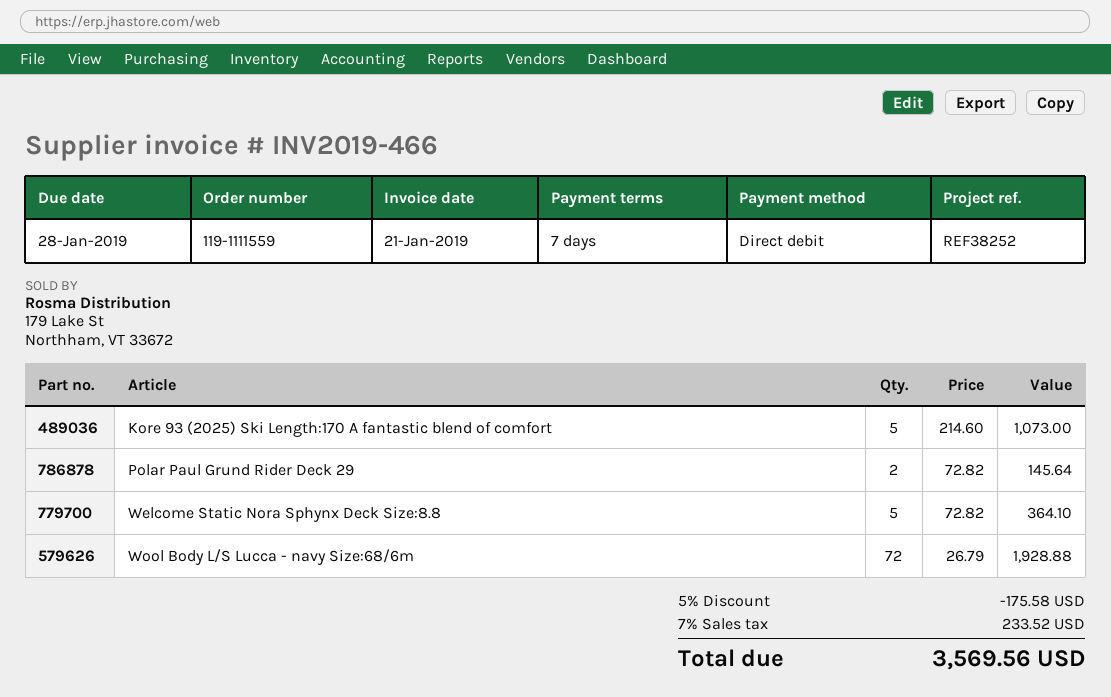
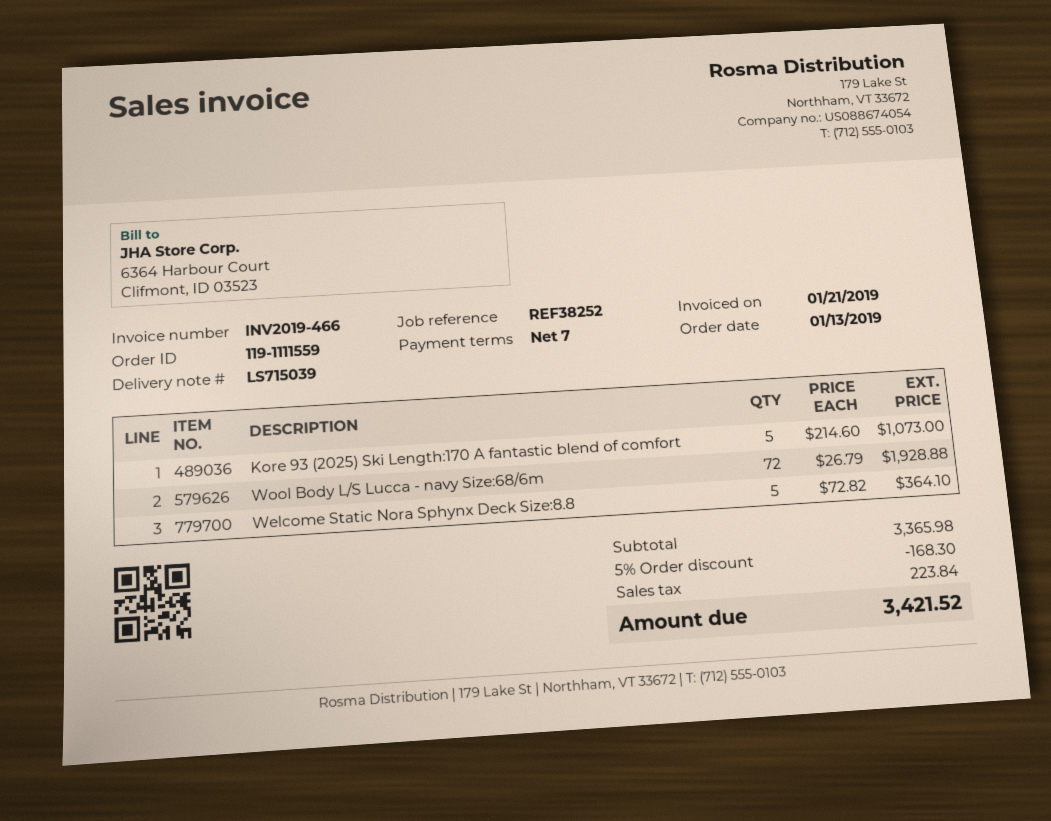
Polar Paul Grund Rider Deck 29: 2 x 72.82 = 145.64 -> none
discount: 5% = 175.58 -> 5% = 168.30
tax: 233.52 -> 223.84
total: 3569.56 -> 3421.52

